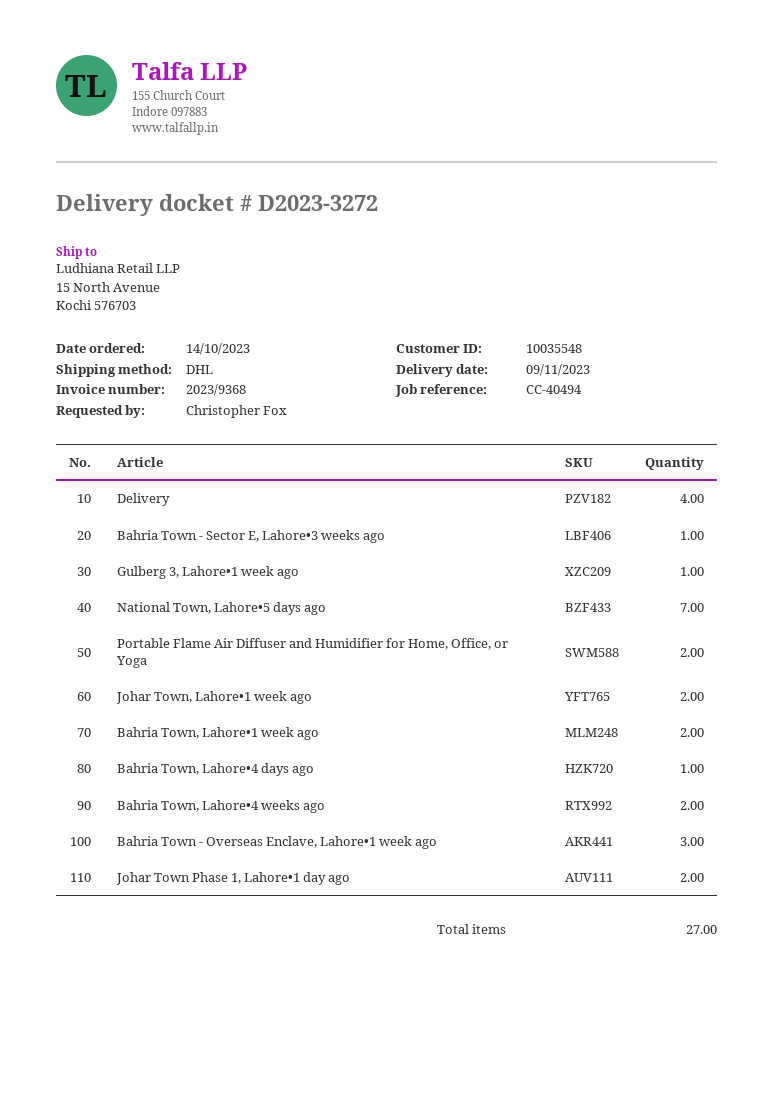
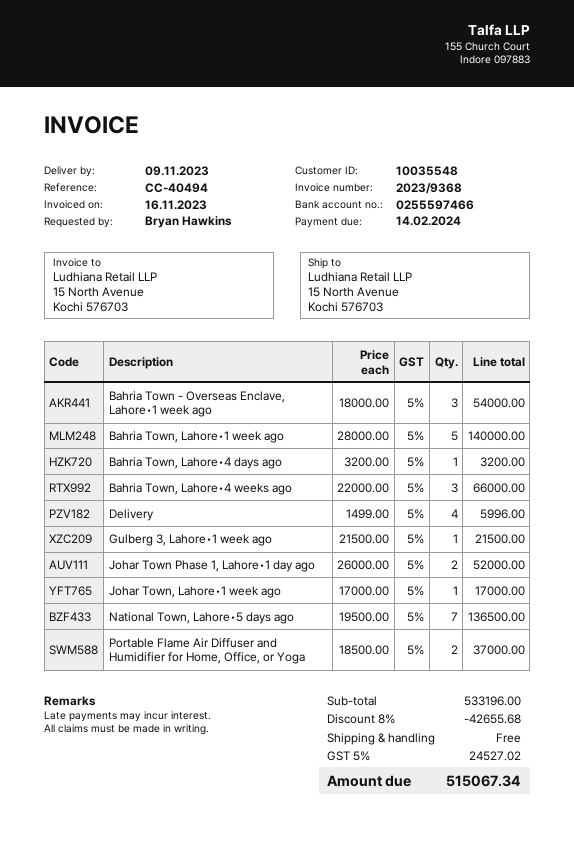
ordered by: Christopher Fox -> Bryan Hawkins
Bahria Town - Sector E, Lahore•3 weeks ago: 1 -> none
Johar Town, Lahore•1 week ago: 2 -> 1
Bahria Town, Lahore•1 week ago: 2 -> 5
Bahria Town, Lahore•4 weeks ago: 2 -> 3

